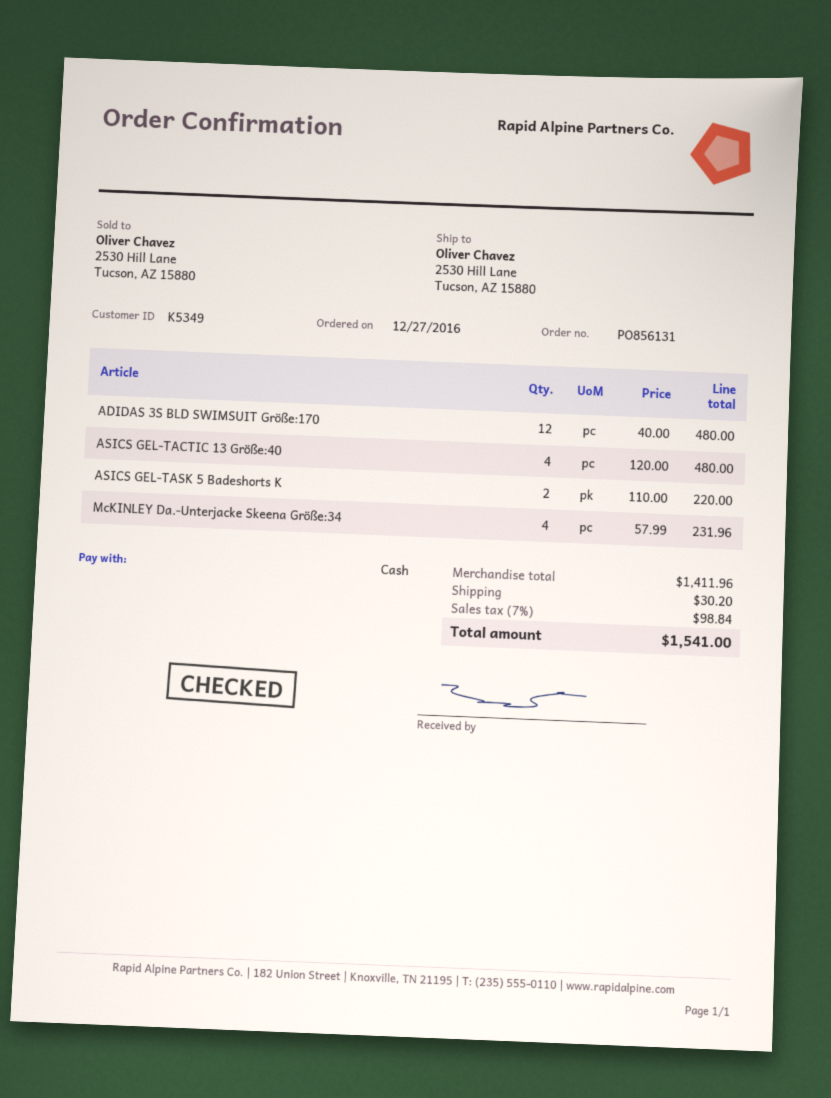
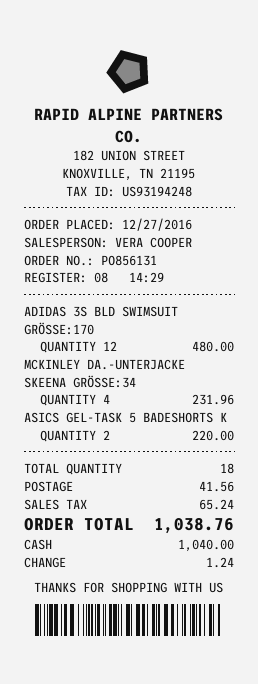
ASICS GEL-TACTIC 13 Größe:40: 4 for 480.00 -> none
shipping: 30.20 -> 41.56
tax: 98.84 -> 65.24
total: 1541.00 -> 1038.76

